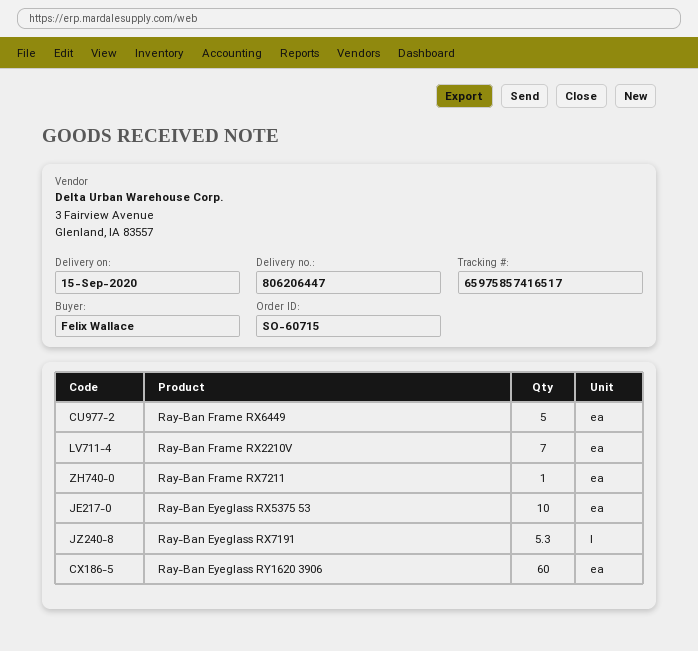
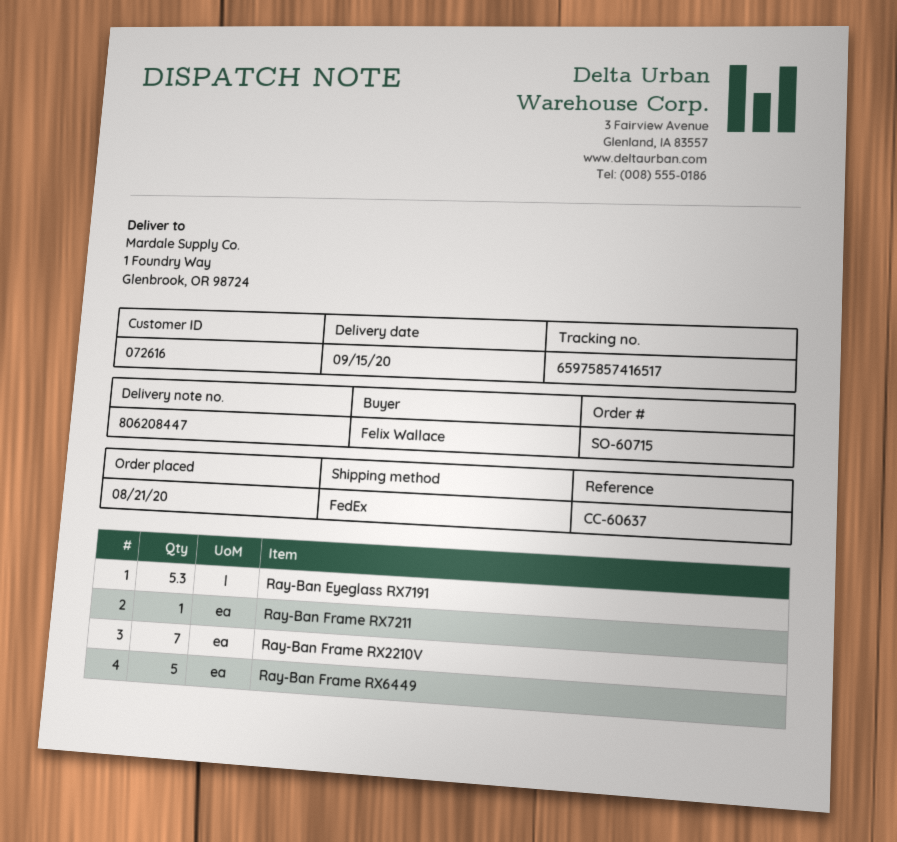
delivery note number: 806206447 -> 806208447
Ray-Ban Eyeglass RX5375 53: 10 -> none
Ray-Ban Eyeglass RY1620 3906: 60 -> none

